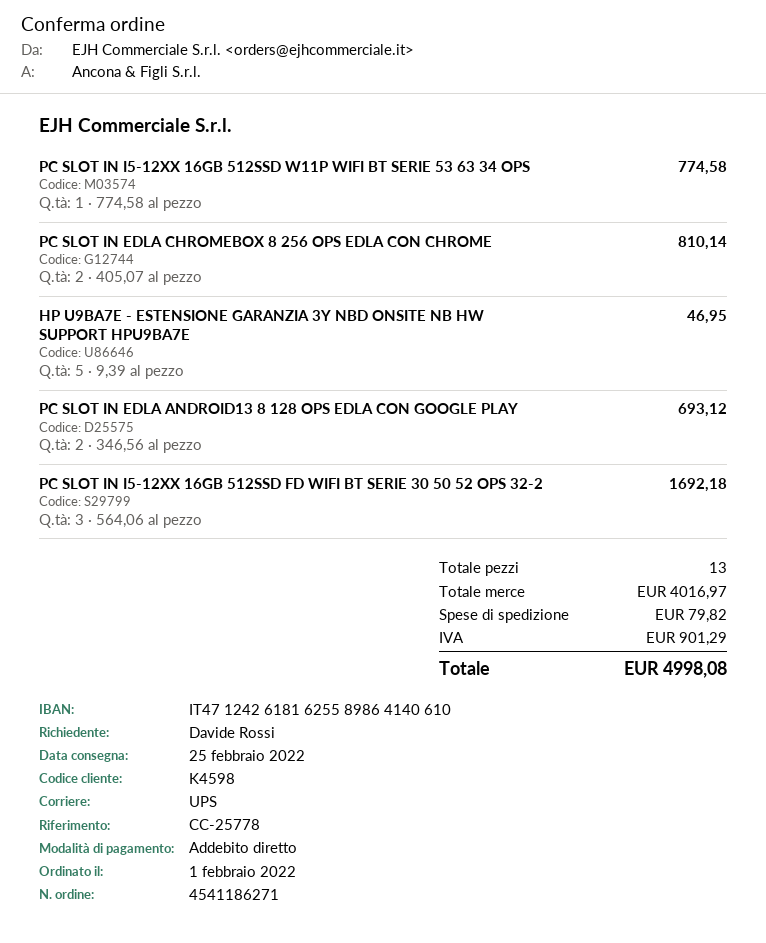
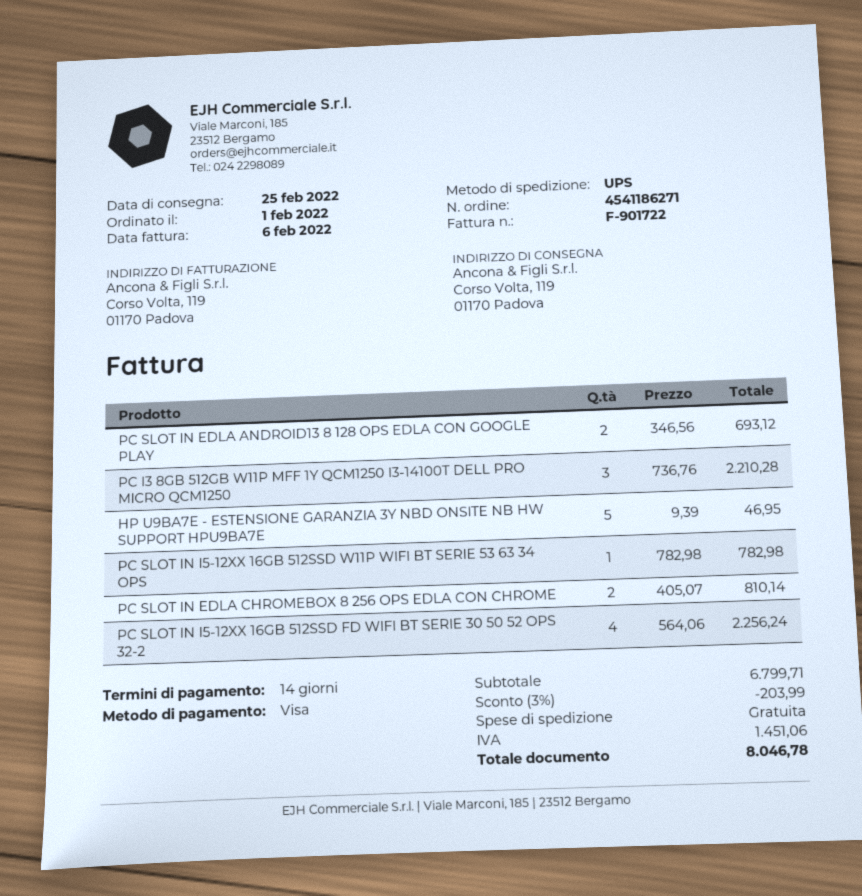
payment method: direct debit -> Visa
PC SLOT IN I5-12XX 16GB 512SSD W11P WIFI BT SERIE 53 63 34 OPS: 1 x 774.58 = 774.58 -> 1 x 782.98 = 782.98
PC SLOT IN I5-12XX 16GB 512SSD FD WIFI BT SERIE 30 50 52 OPS 32-2: 3 x 564.06 = 1692.18 -> 4 x 564.06 = 2256.24
PC I3 8GB 512GB W11P MFF 1Y QCM1250 I3-14100T DELL PRO MICRO QCM1250: none -> 3 x 736.76 = 2210.28
subtotal: 4016.97 -> 6799.71
discount: none -> 3% = 203.99
shipping: 79.82 -> 0.00
tax: 901.29 -> 1451.06
total: 4998.08 -> 8046.78

